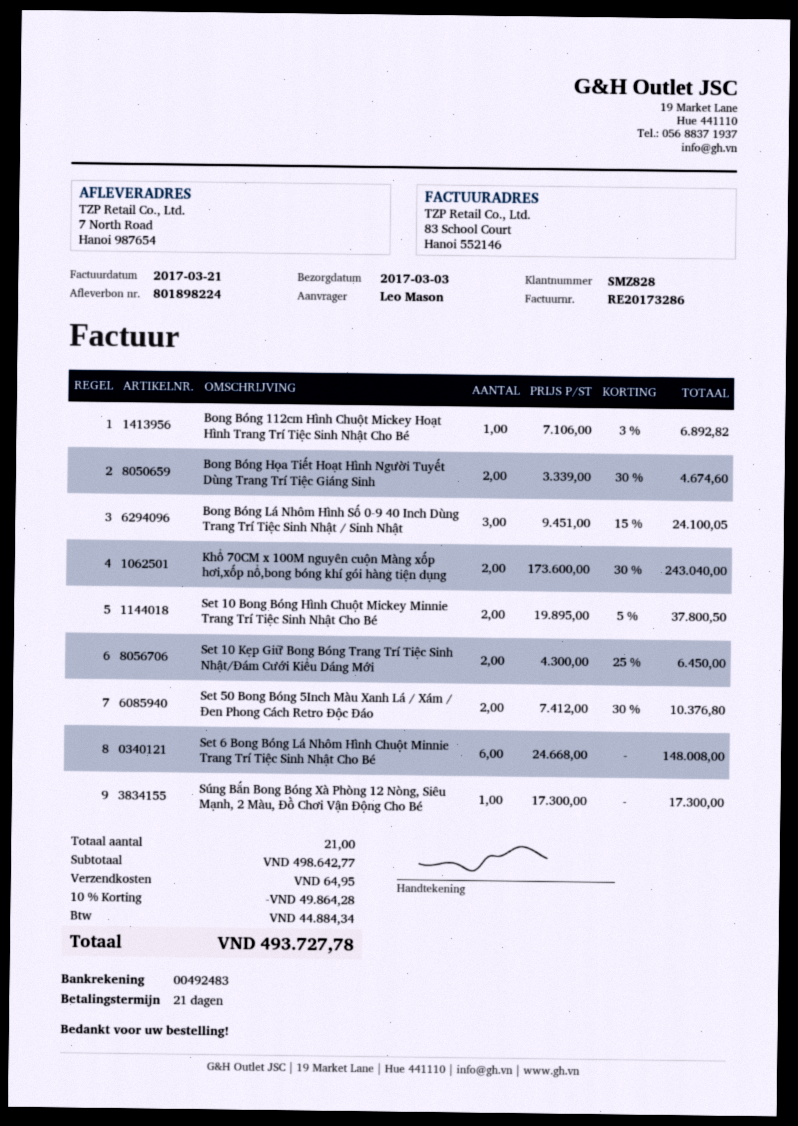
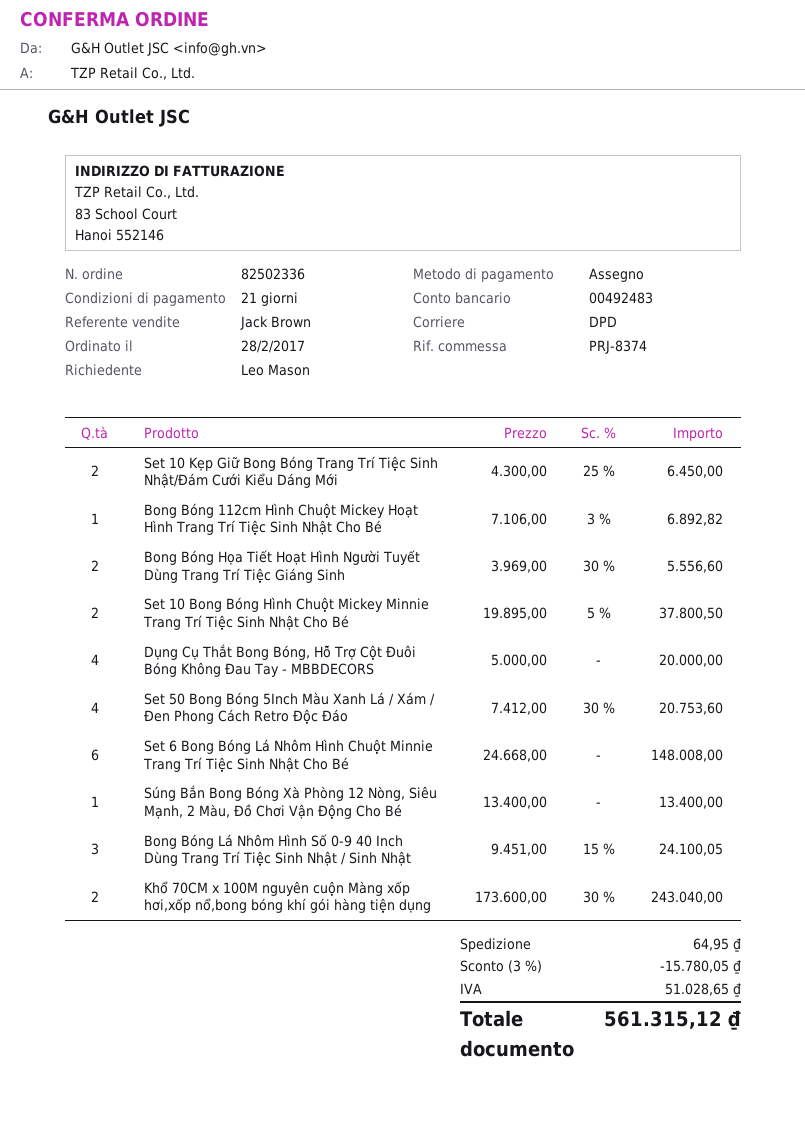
Bong Bóng Họa Tiết Hoạt Hình Người Tuyết Dùng Trang Trí Tiệc Giáng Sinh: 2 x 3339.00 - 30% = 4674.60 -> 2 x 3969.00 - 30% = 5556.60
Set 50 Bong Bóng 5Inch Màu Xanh Lá / Xám / Đen Phong Cách Retro Độc Đáo: 2 x 7412.00 - 30% = 10376.80 -> 4 x 7412.00 - 30% = 20753.60
Súng Bắn Bong Bóng Xà Phòng 12 Nòng, Siêu Mạnh, 2 Màu, Đồ Chơi Vận Động Cho Bé: 1 x 17300.00 = 17300.00 -> 1 x 13400.00 = 13400.00
Dụng Cụ Thắt Bong Bóng, Hỗ Trợ Cột Đuôi Bóng Không Đau Tay - MBBDECORS: none -> 4 x 5000.00 = 20000.00
discount: 10% = 49864.28 -> 3% = 15780.05
tax: 44884.34 -> 51028.65
total: 493727.78 -> 561315.12

